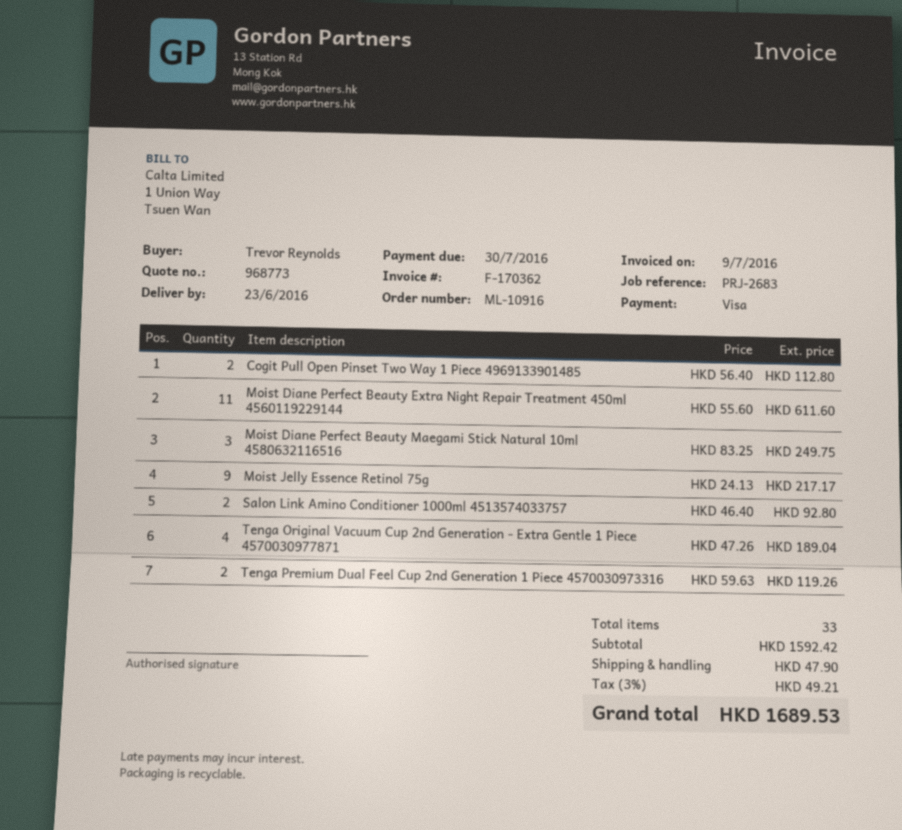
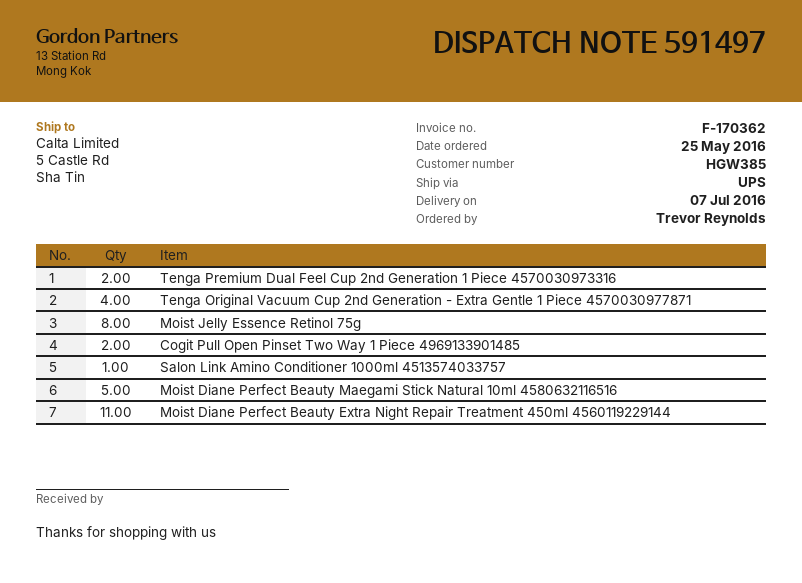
delivery date: 2016-06-23 -> 2016-07-07
Moist Diane Perfect Beauty Maegami Stick Natural 10ml 4580632116516: 3 -> 5
Moist Jelly Essence Retinol 75g: 9 -> 8
Salon Link Amino Conditioner 1000ml 4513574033757: 2 -> 1

